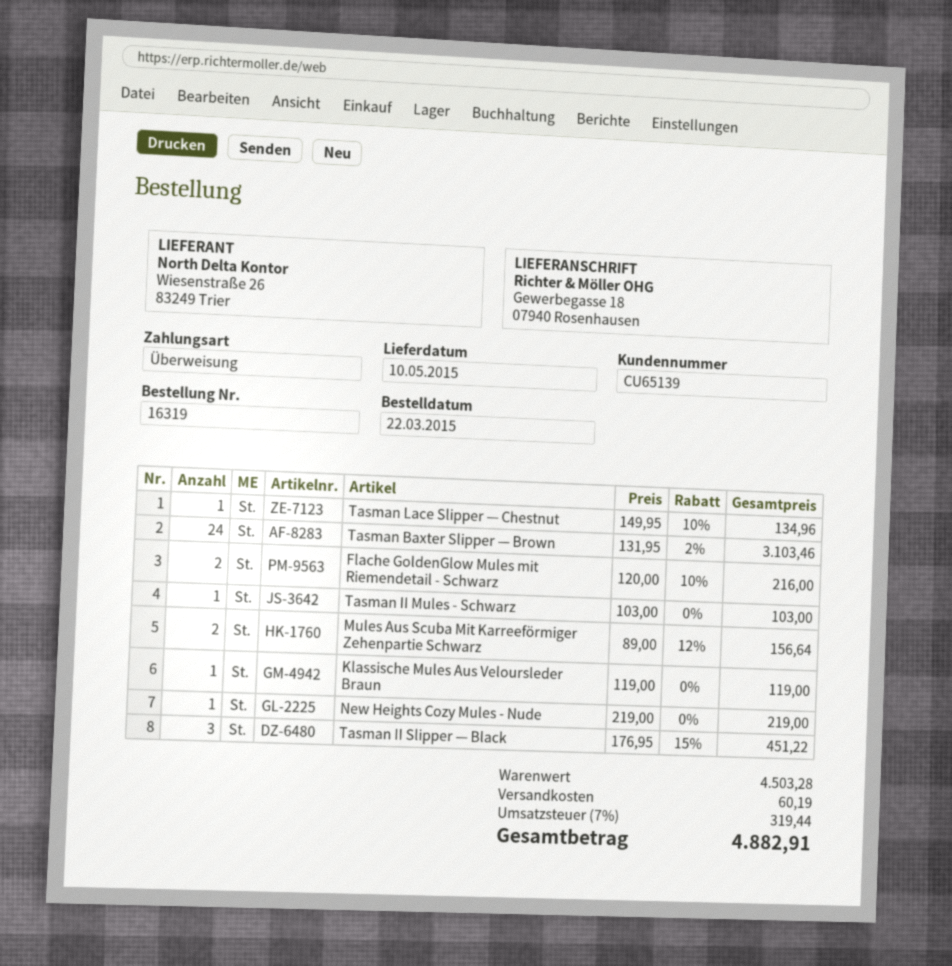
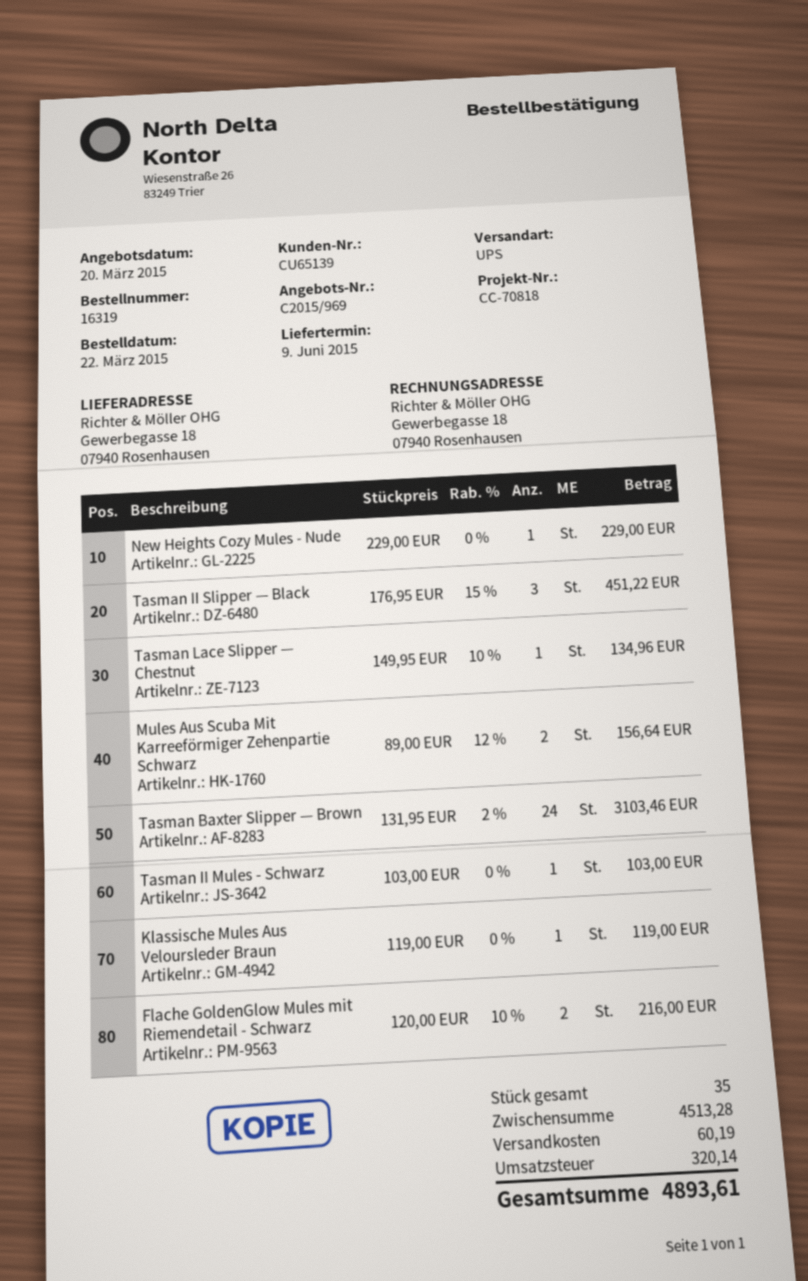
delivery date: 2015-05-10 -> 2015-06-09
New Heights Cozy Mules - Nude: 1 x 219.00 = 219.00 -> 1 x 229.00 = 229.00
subtotal: 4503.28 -> 4513.28
tax: 319.44 -> 320.14
total: 4882.91 -> 4893.61

